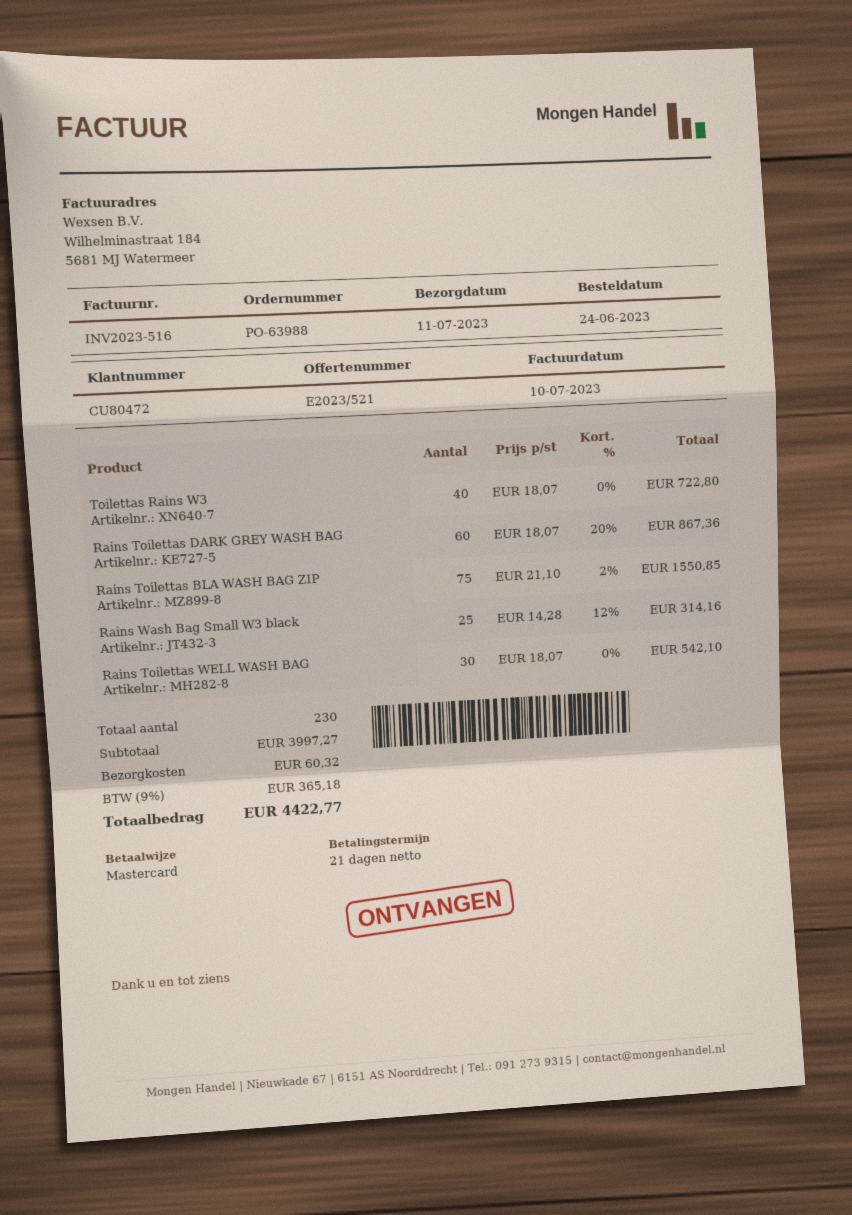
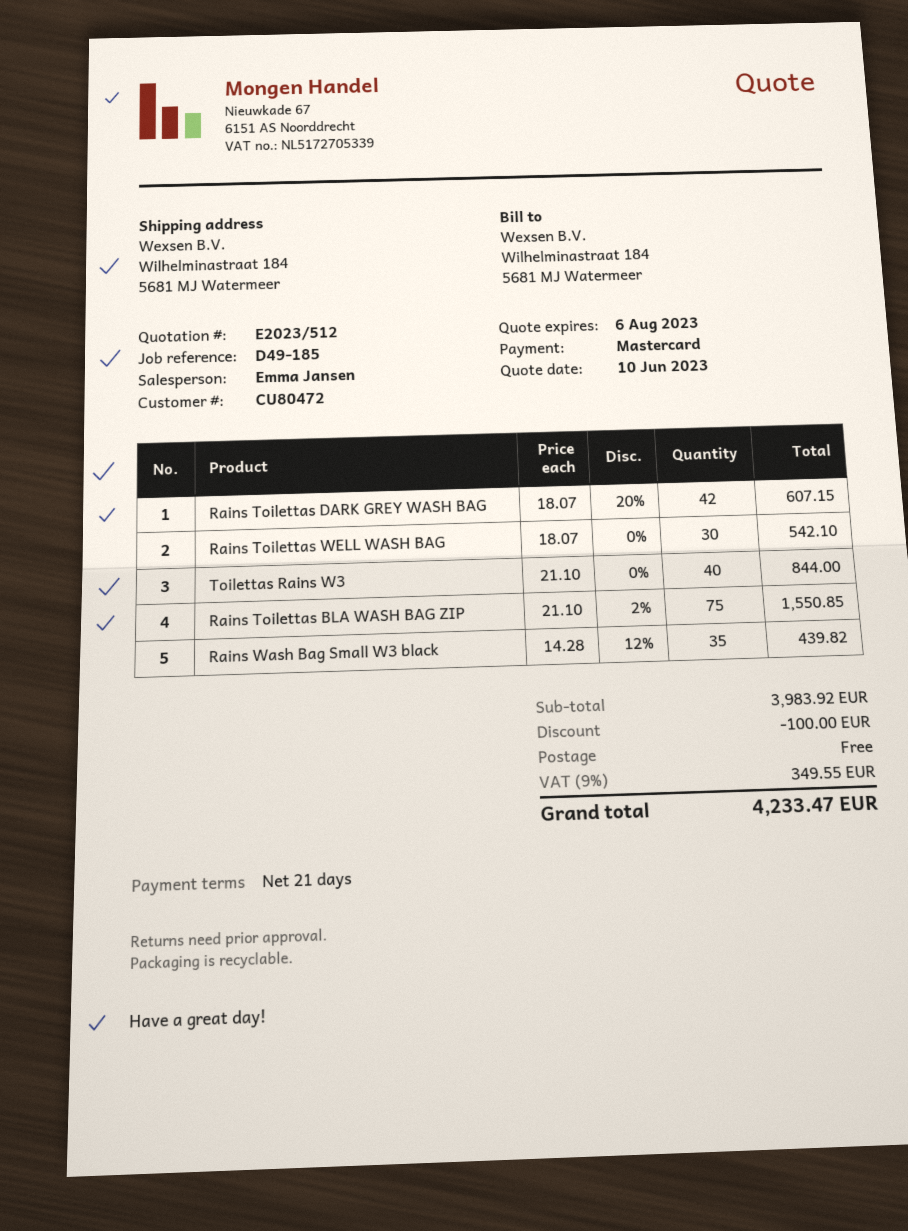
quote number: E2023/521 -> E2023/512
Toilettas Rains W3: 40 x 18.07 = 722.80 -> 40 x 21.10 = 844.00
Rains Toilettas DARK GREY WASH BAG: 60 x 18.07 - 20% = 867.36 -> 42 x 18.07 - 20% = 607.15
Rains Wash Bag Small W3 black: 25 x 14.28 - 12% = 314.16 -> 35 x 14.28 - 12% = 439.82
subtotal: 3997.27 -> 3983.92
discount: none -> 100.00
shipping: 60.32 -> 0.00
tax: 9% = 365.18 -> 9% = 349.55
total: 4422.77 -> 4233.47

